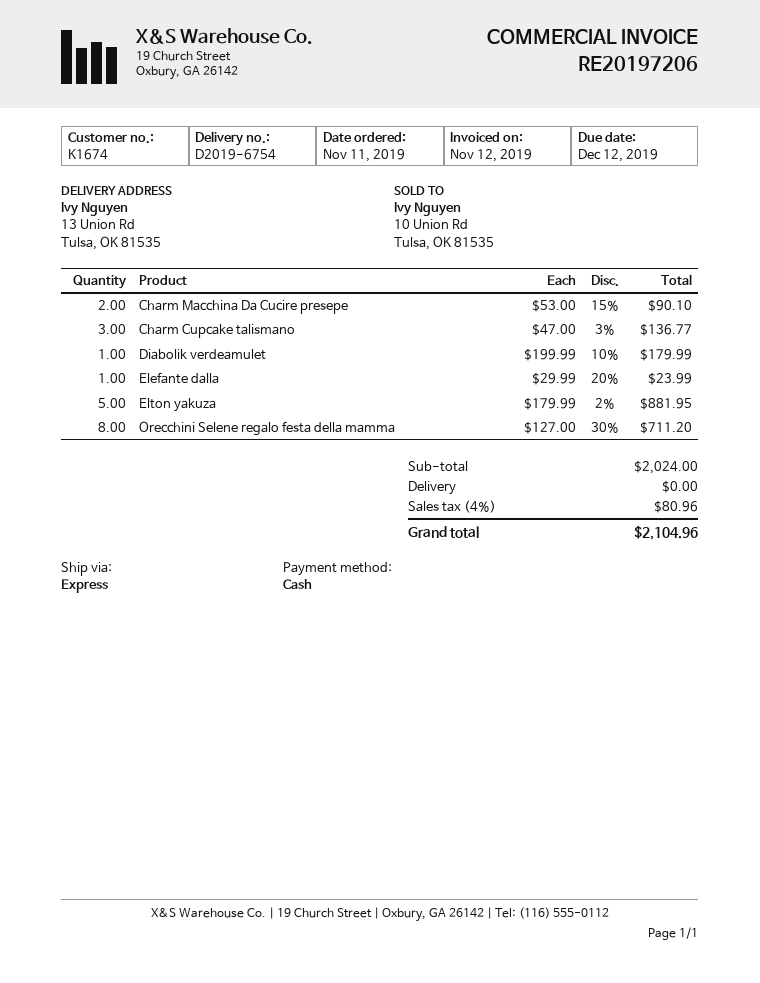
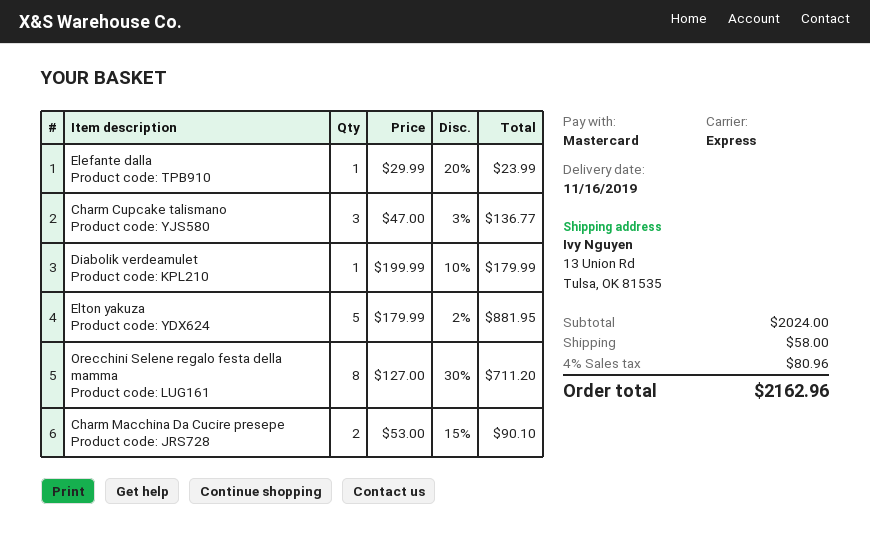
payment method: cash -> Mastercard
shipping: 0.00 -> 58.00
total: 2104.96 -> 2162.96

